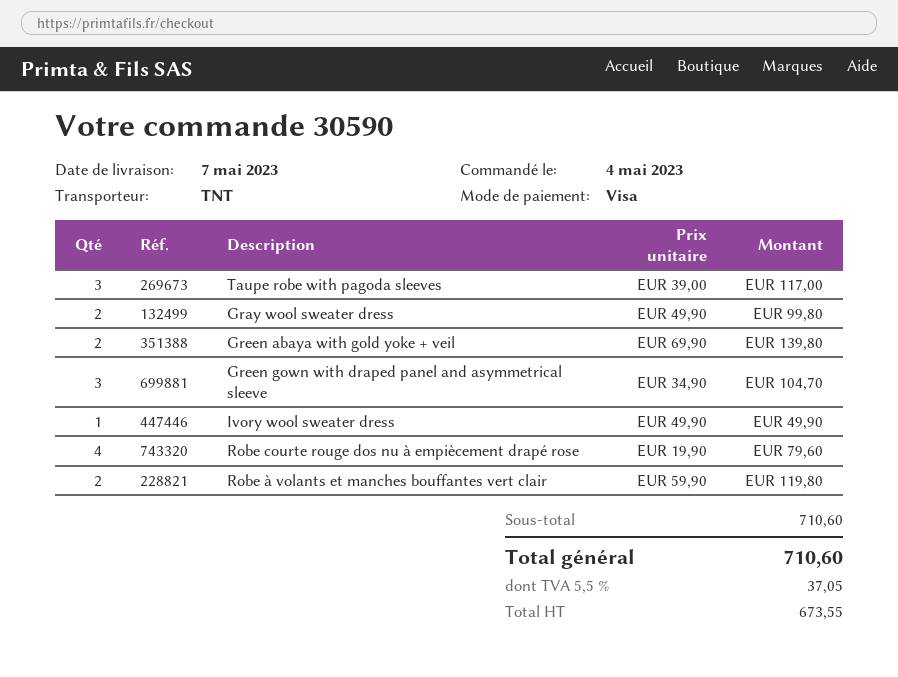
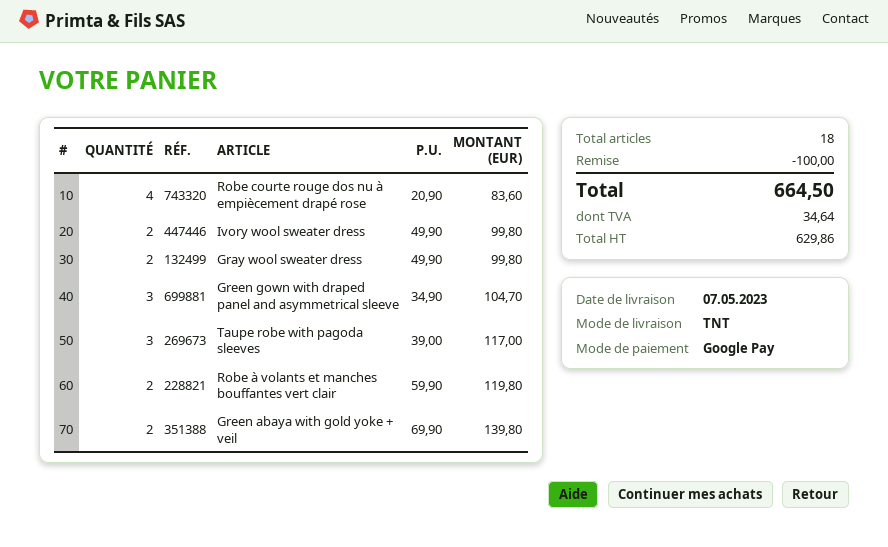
payment method: Visa -> Google Pay
Ivory wool sweater dress: 1 x 49.90 = 49.90 -> 2 x 49.90 = 99.80
Robe courte rouge dos nu à empiècement drapé rose: 4 x 19.90 = 79.60 -> 4 x 20.90 = 83.60
discount: none -> 100.00
net: 673.55 -> 629.86
tax: 37.05 -> 34.64
total: 710.60 -> 664.50

